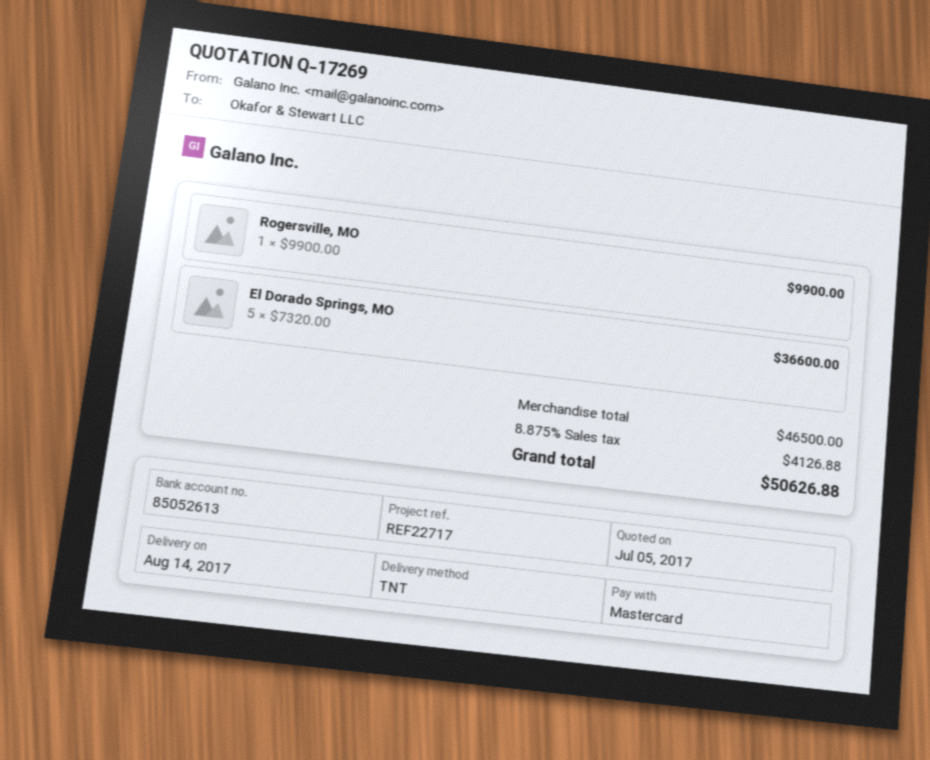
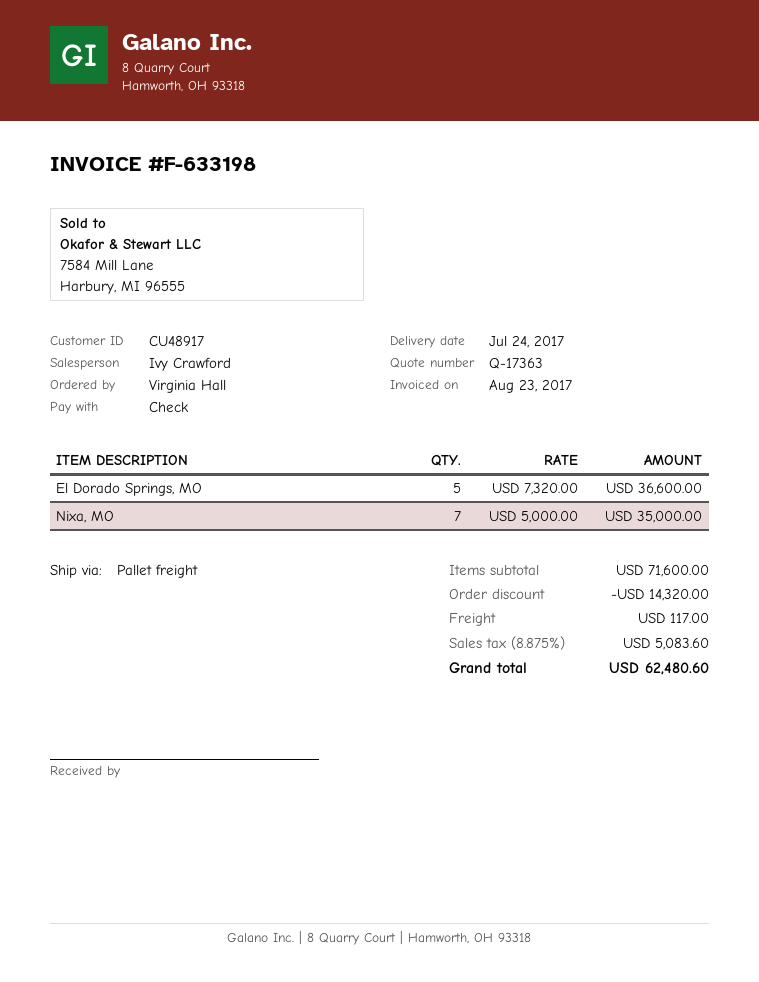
quote number: Q-17269 -> Q-17363
delivery date: 2017-08-14 -> 2017-07-24
payment method: Mastercard -> cheque
shipping method: TNT -> pallet freight
Rogersville, MO: 1 x 9900.00 = 9900.00 -> none
Nixa, MO: none -> 7 x 5000.00 = 35000.00
subtotal: 46500.00 -> 71600.00
discount: none -> 14320.00
shipping: none -> 117.00
tax: 8.875% = 4126.88 -> 8.875% = 5083.60
total: 50626.88 -> 62480.60

